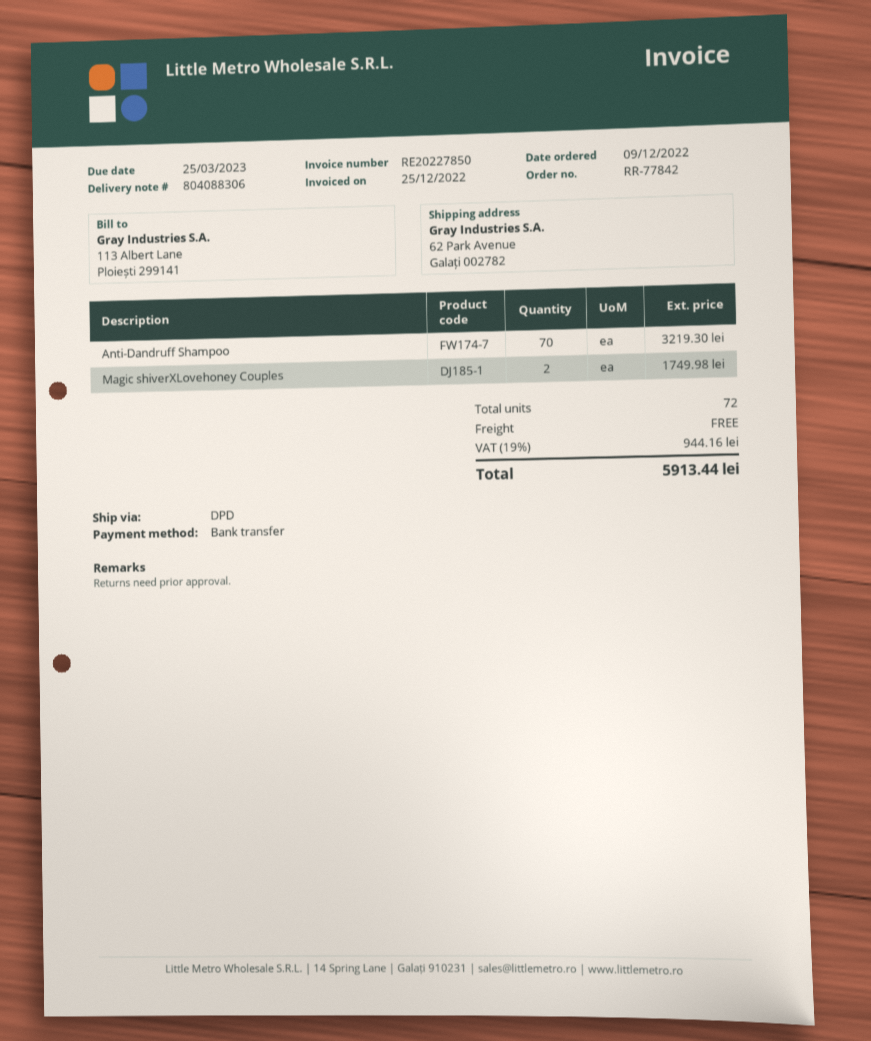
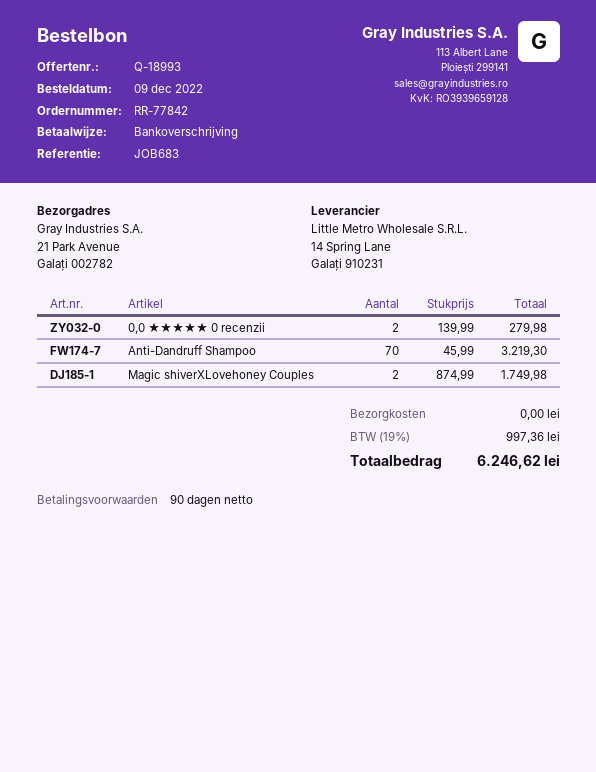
ship to: 62 Park Avenue, Galați 002782 -> 21 Park Avenue, Galați 002782
0,0 ★★★★★ 0 recenzii: none -> 2 for 279.98
tax: 19% = 944.16 -> 19% = 997.36
total: 5913.44 -> 6246.62

